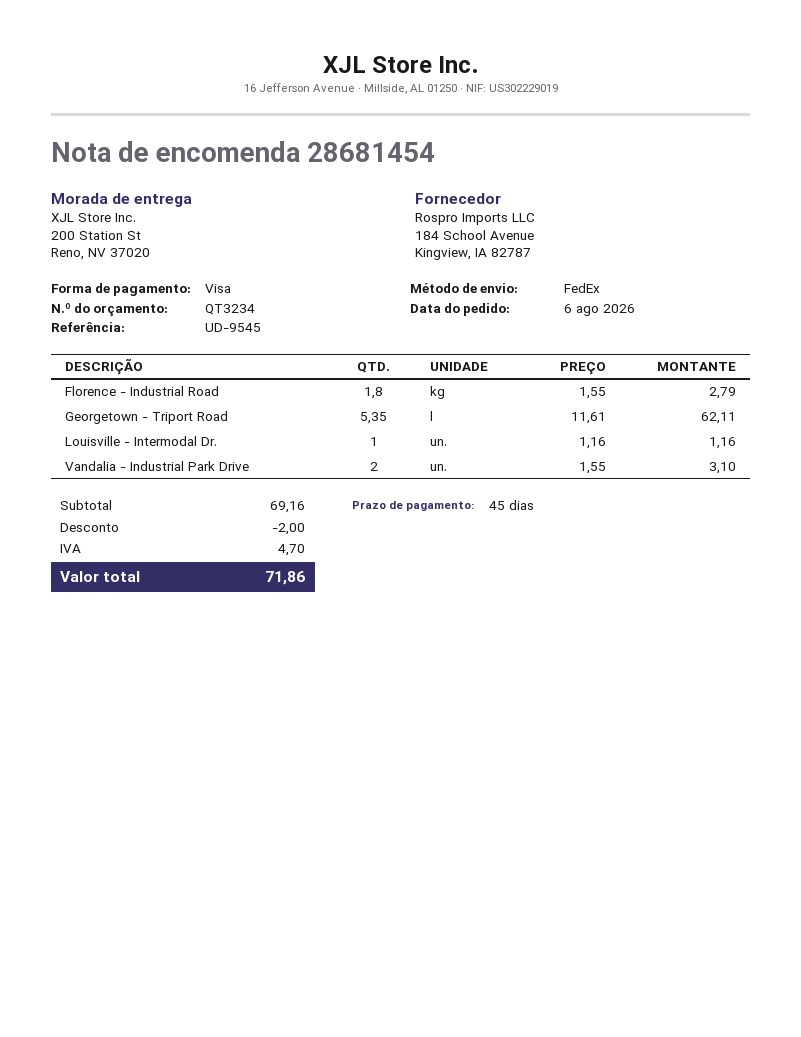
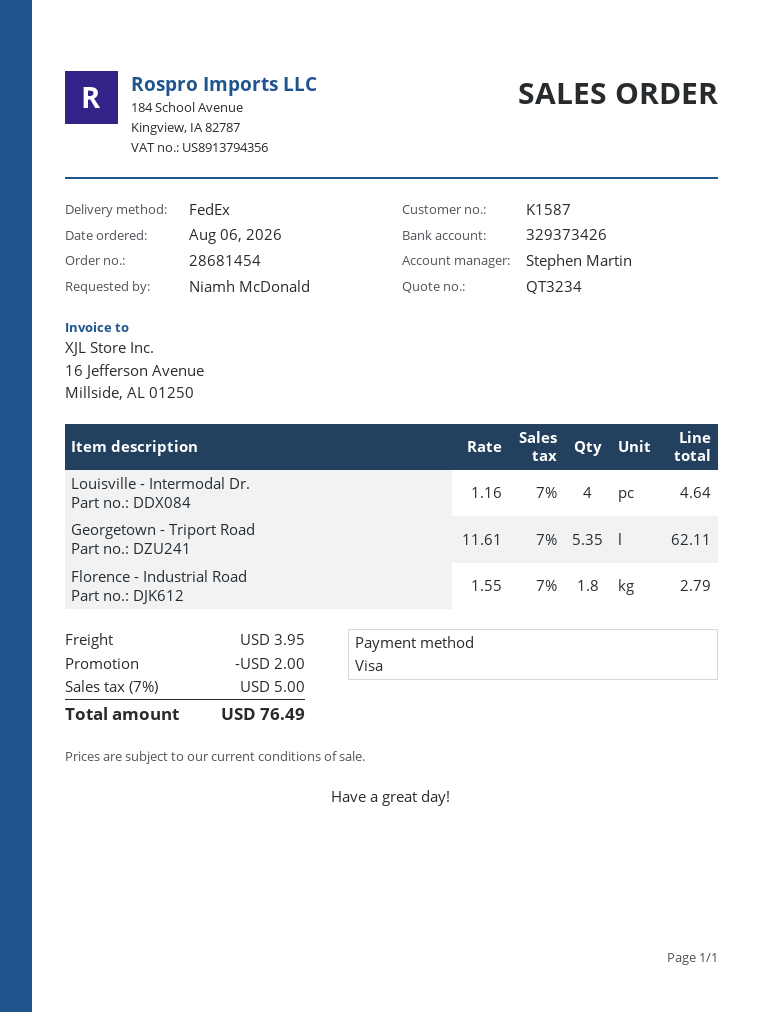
Louisville - Intermodal Dr.: 1 x 1.16 = 1.16 -> 4 x 1.16 = 4.64
Vandalia - Industrial Park Drive: 2 x 1.55 = 3.10 -> none
shipping: none -> 3.95
tax: 4.70 -> 5.00
total: 71.86 -> 76.49

